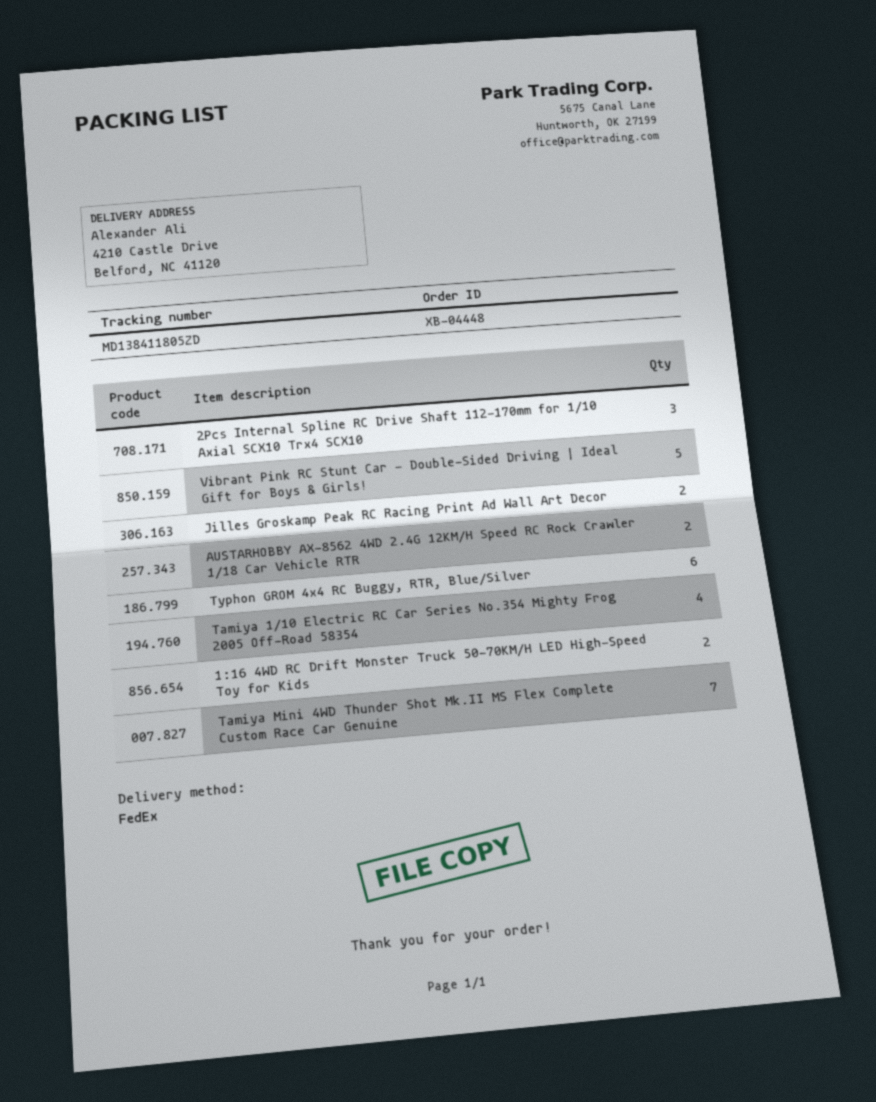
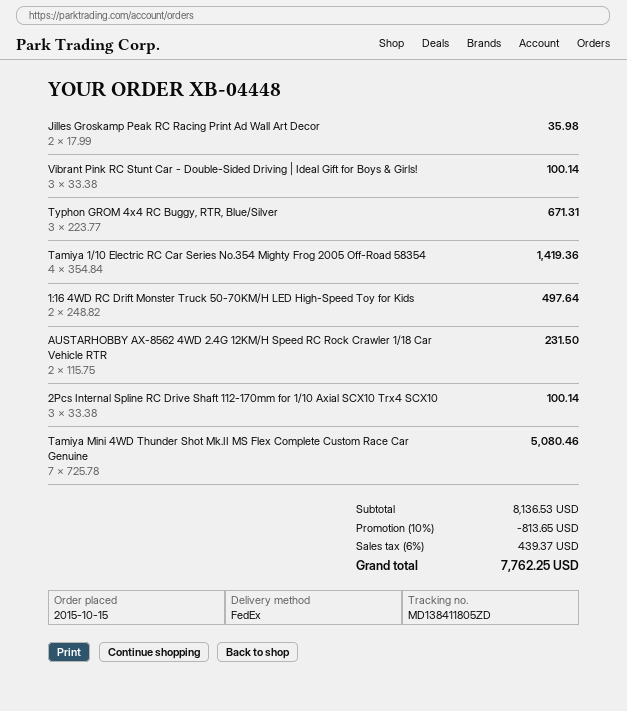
Vibrant Pink RC Stunt Car - Double-Sided Driving | Ideal Gift for Boys & Girls!: 5 -> 3
Typhon GROM 4x4 RC Buggy, RTR, Blue/Silver: 6 -> 3

